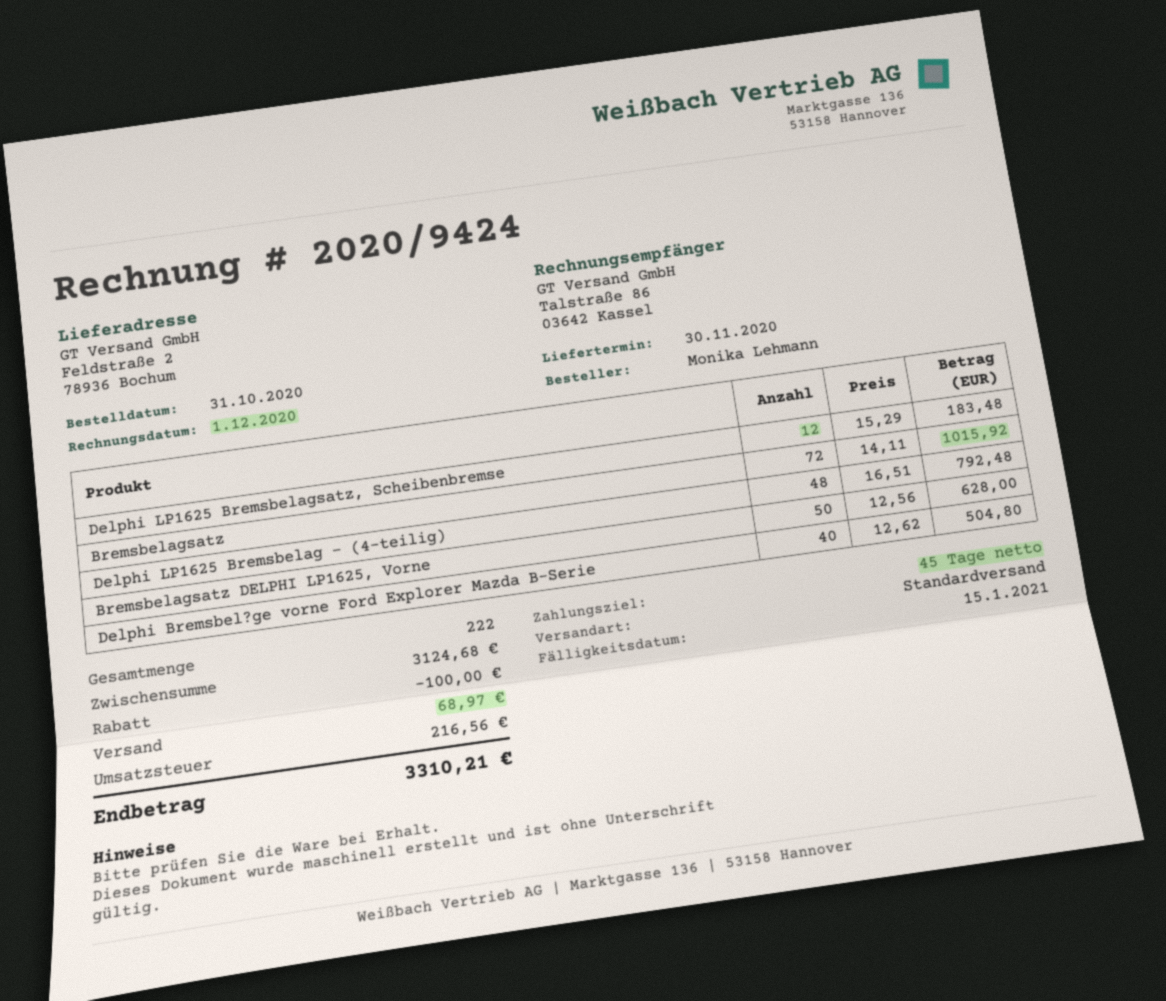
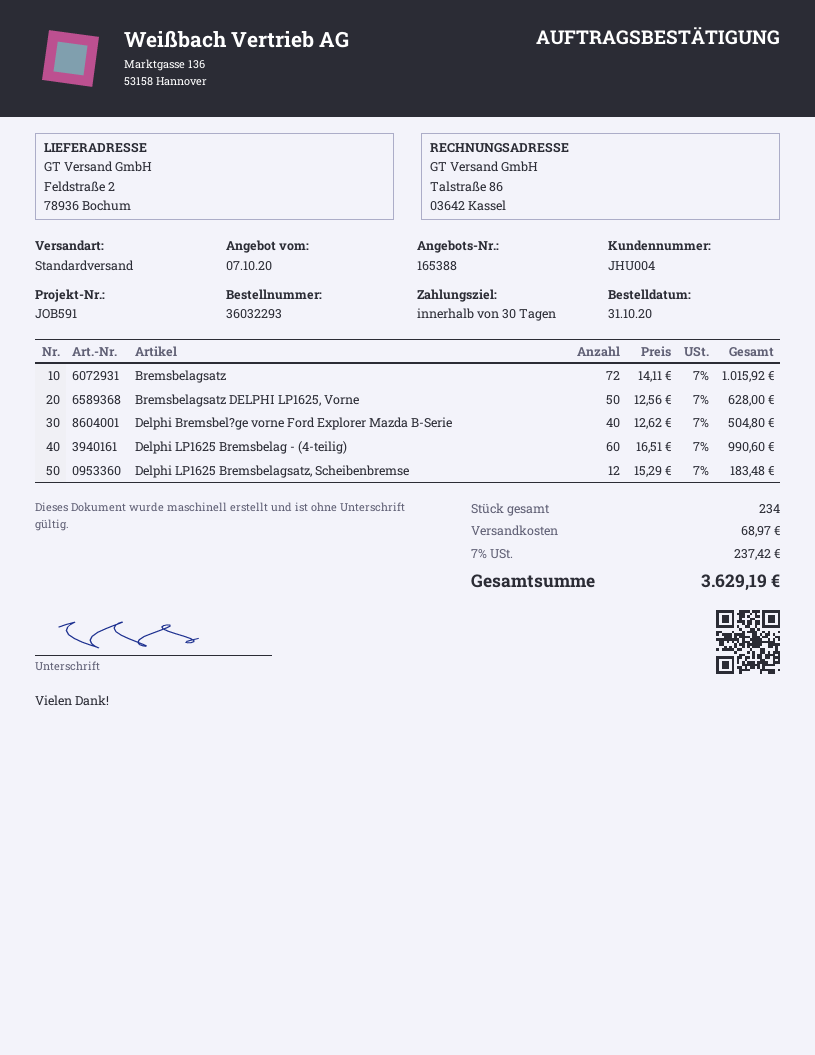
payment terms: 45 days -> 30 days
Delphi LP1625 Bremsbelag - (4-teilig): 48 x 16.51 = 792.48 -> 60 x 16.51 = 990.60
total quantity: 222 -> 234
discount: 100.00 -> none
tax: 216.56 -> 237.42
total: 3310.21 -> 3629.19

